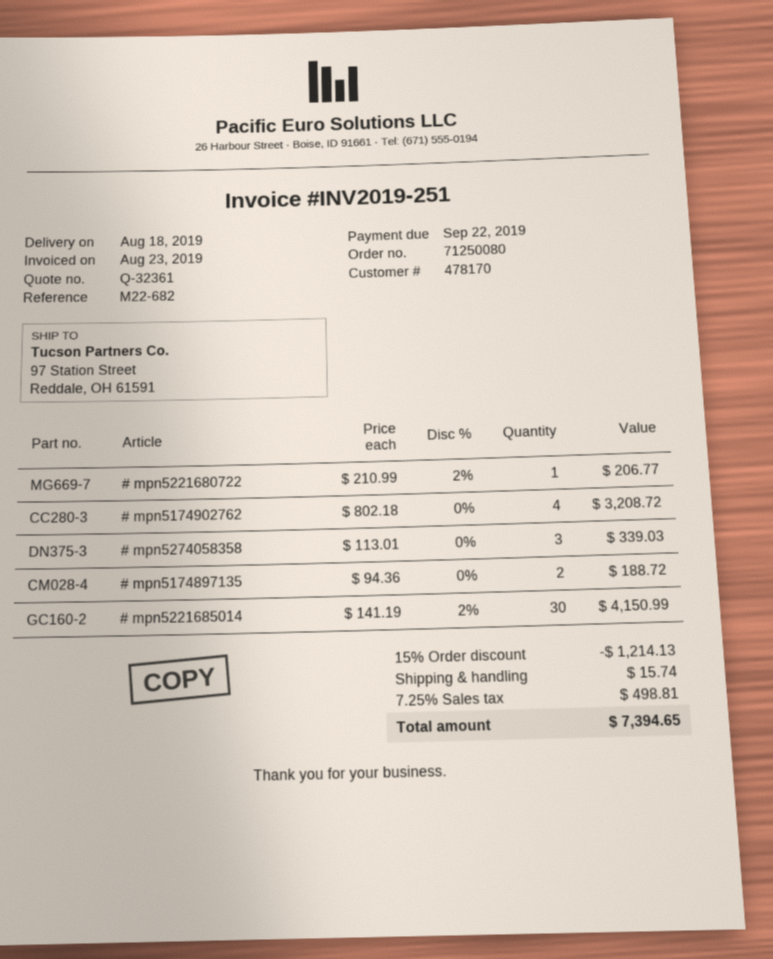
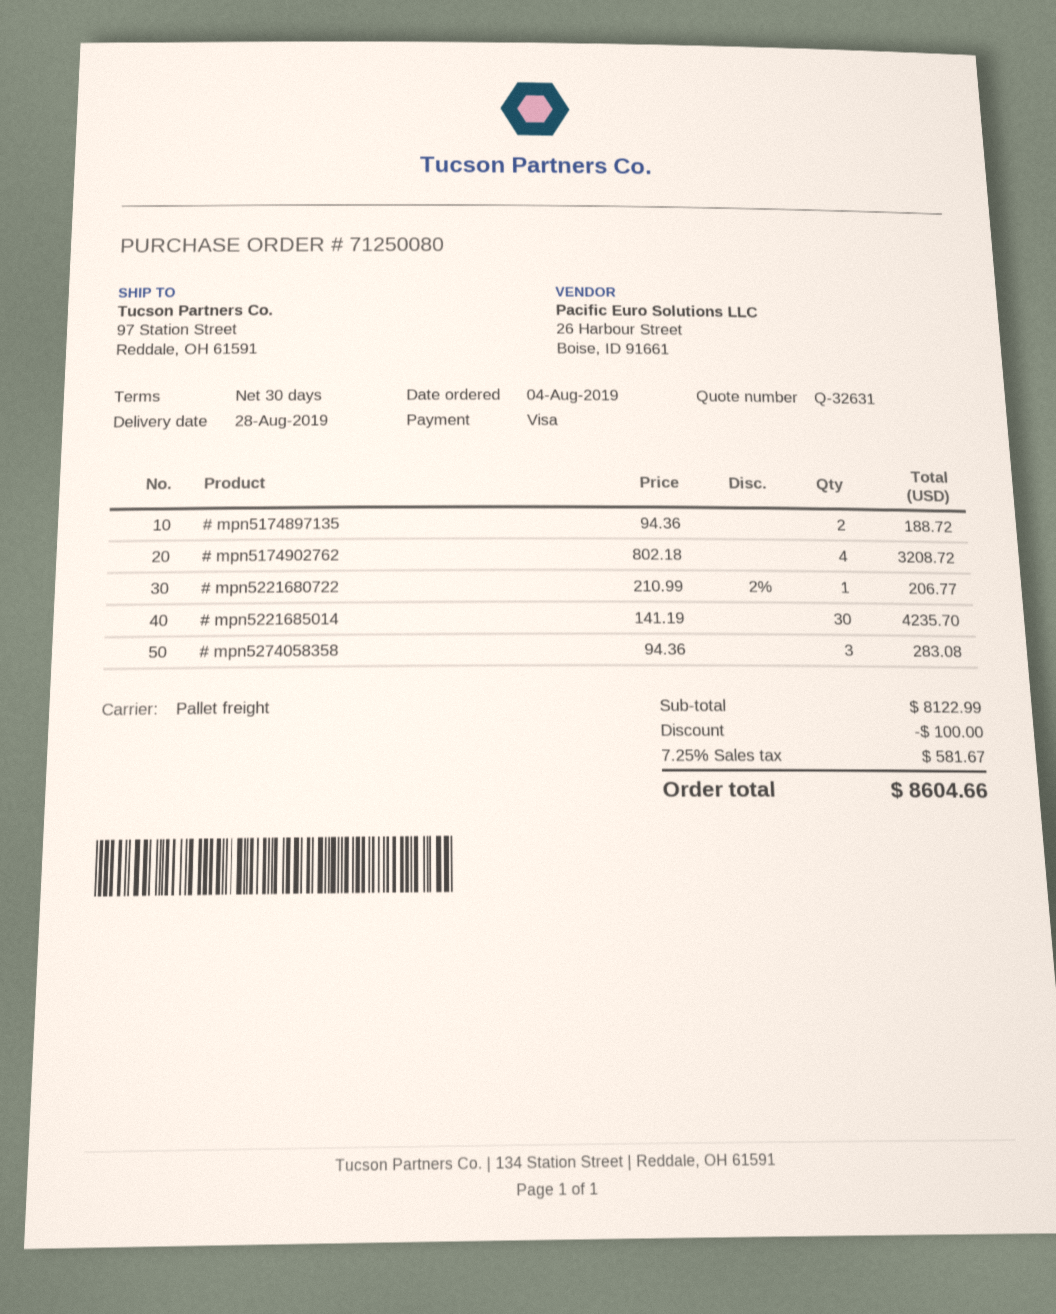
quote number: Q-32361 -> Q-32631
delivery date: 2019-08-18 -> 2019-08-28
# mpn5274058358: 3 x 113.01 = 339.03 -> 3 x 94.36 = 283.08
# mpn5221685014: 30 x 141.19 - 2% = 4150.99 -> 30 x 141.19 = 4235.70
discount: 1214.13 -> 100.00
shipping: 15.74 -> none
tax: 7.25% = 498.81 -> 7.25% = 581.67
total: 7394.65 -> 8604.66

